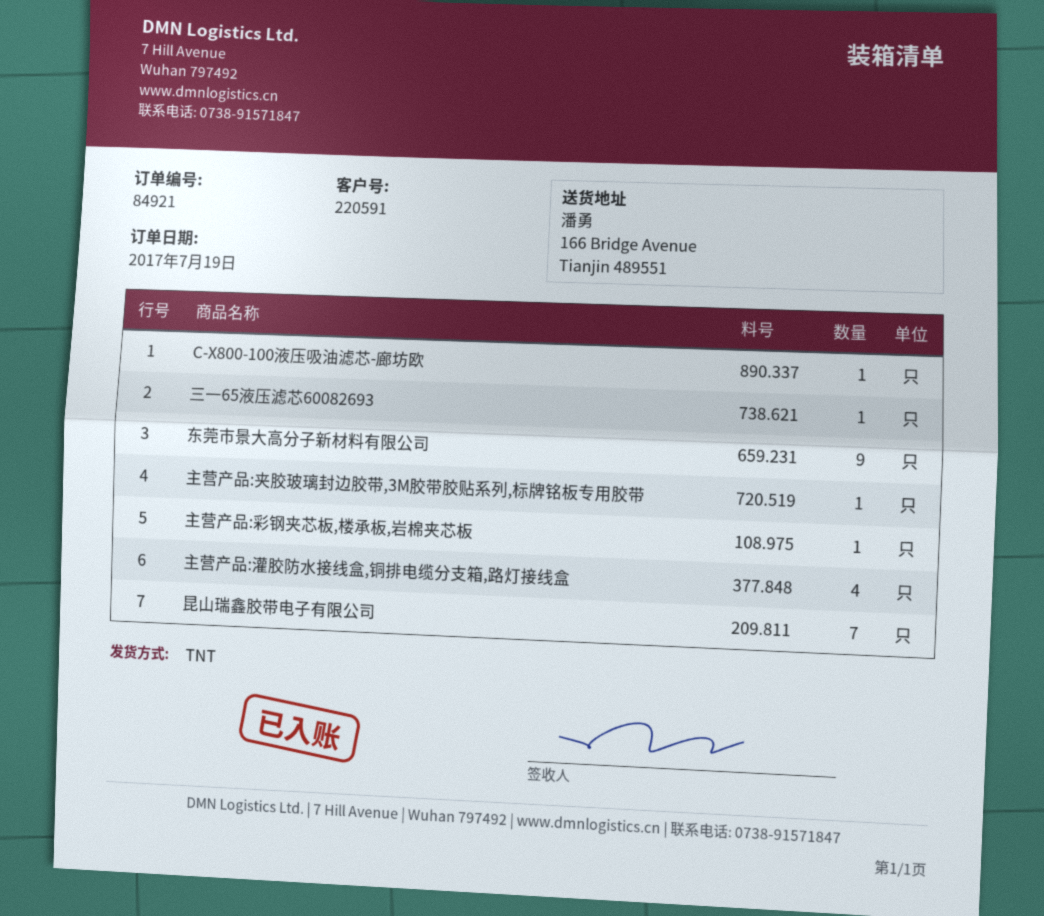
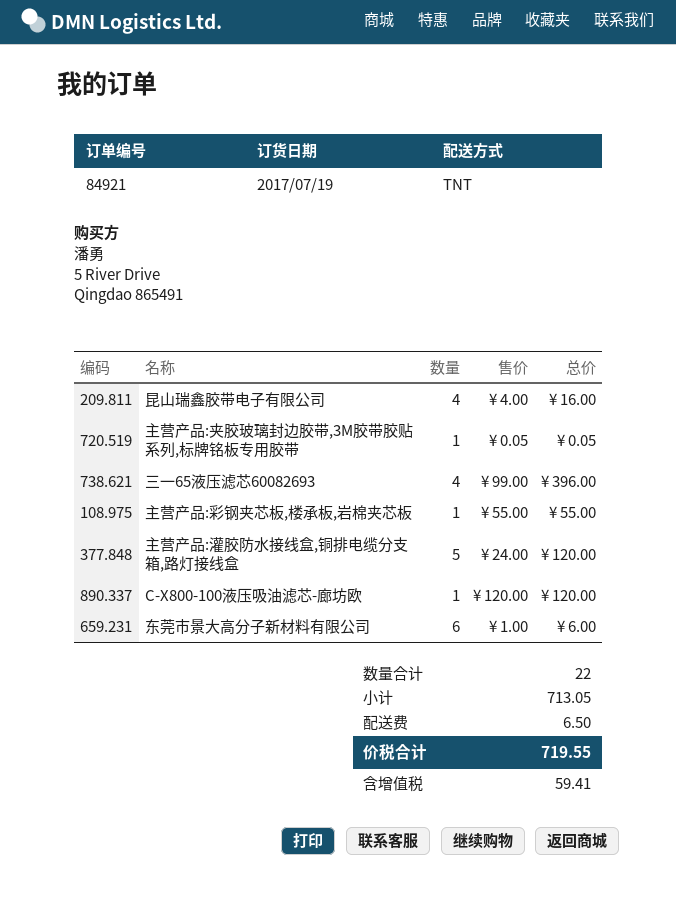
三一65液压滤芯60082693: 1 -> 4
东莞市景大高分子新材料有限公司: 9 -> 6
主营产品:灌胶防水接线盒,铜排电缆分支箱,路灯接线盒: 4 -> 5
昆山瑞鑫胶带电子有限公司: 7 -> 4

